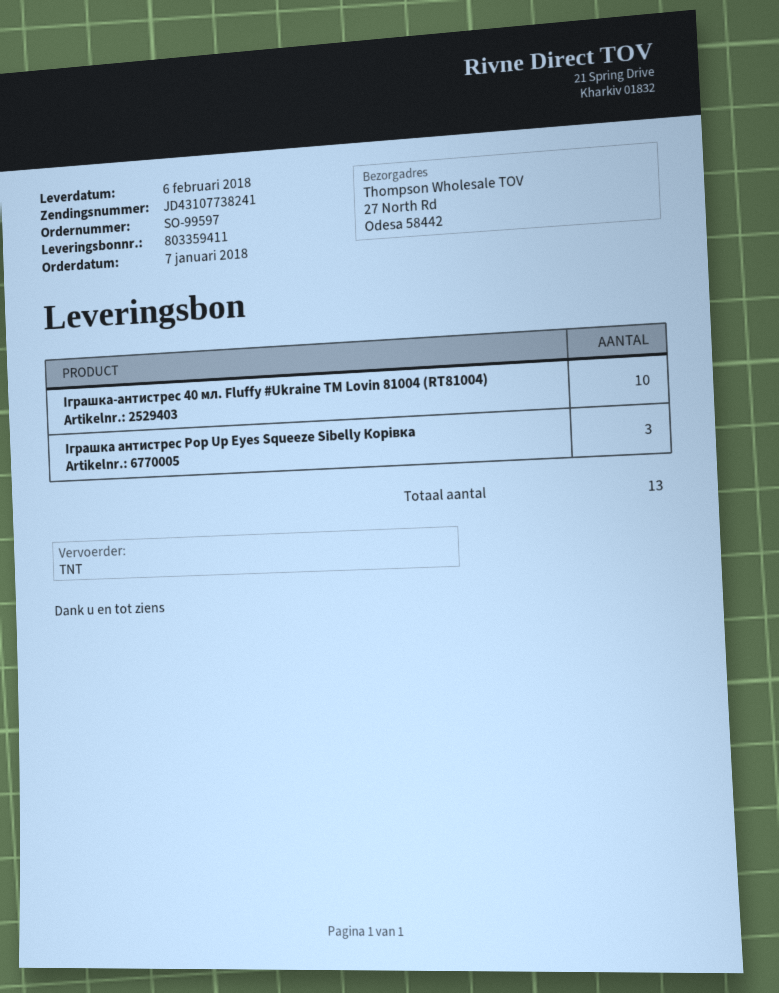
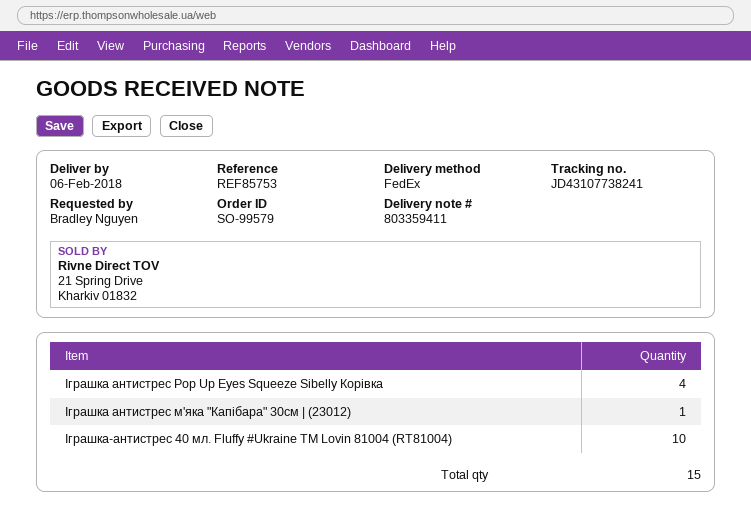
order number: SO-99597 -> SO-99579
shipping method: TNT -> FedEx
Іграшка антистрес Pop Up Eyes Squeeze Sibelly Корівка: 3 -> 4
Іграшка антистрес м'яка "Капібара" 30см | (23012): none -> 1
total quantity: 13 -> 15

